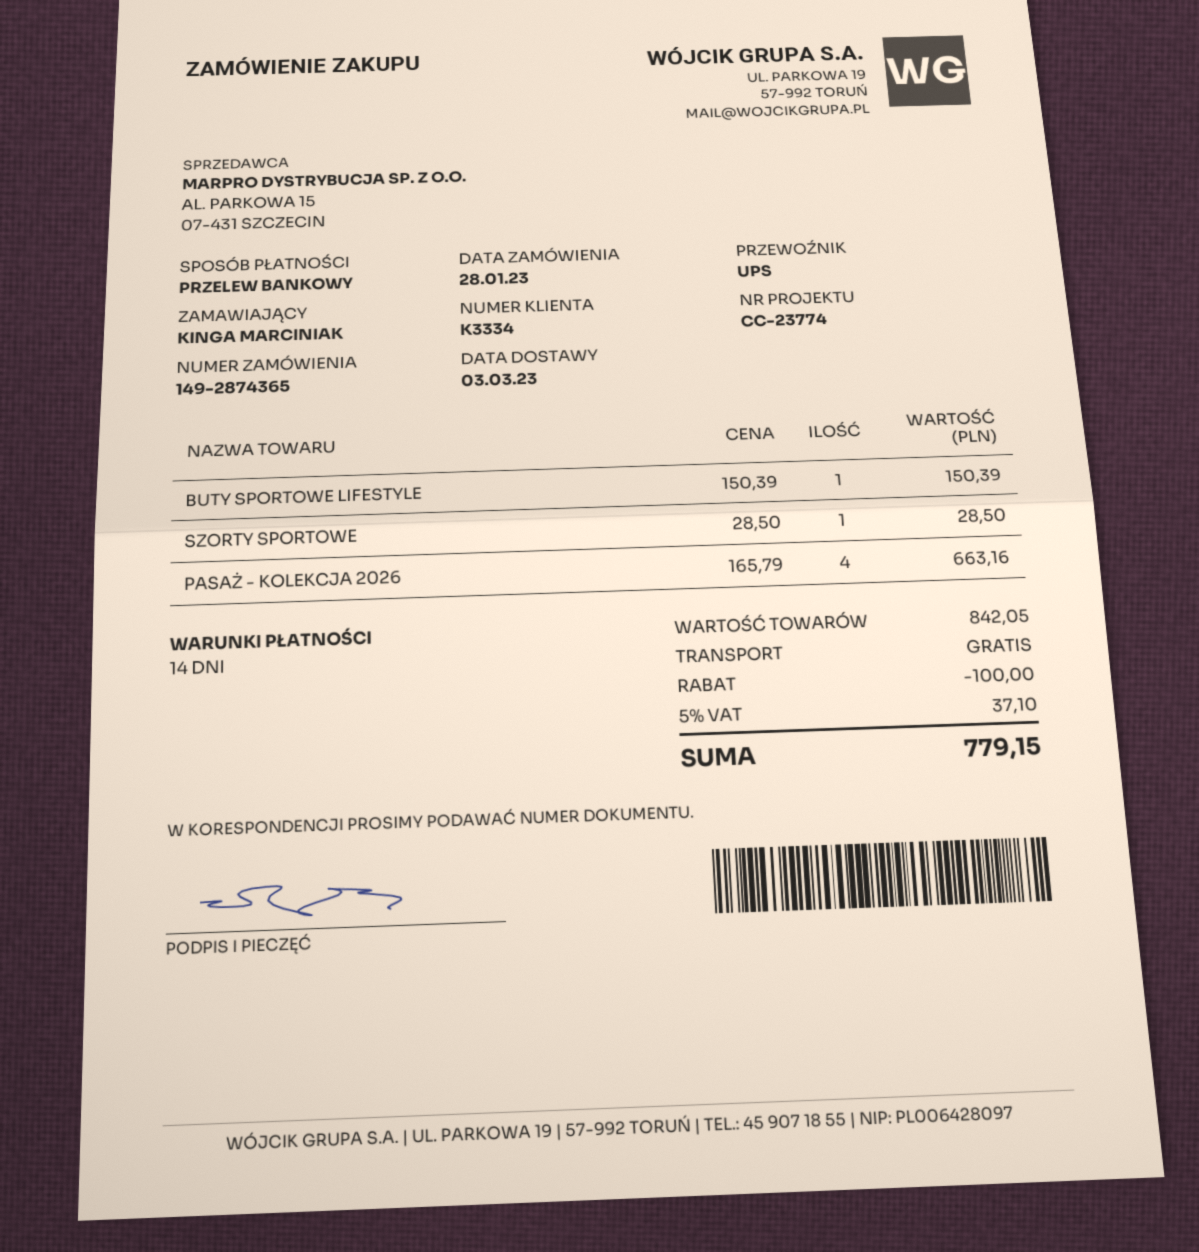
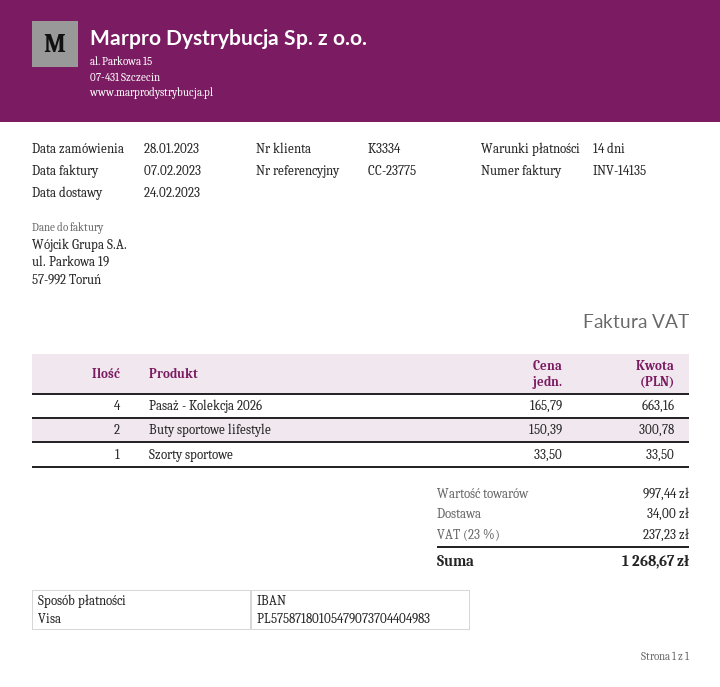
delivery date: 2023-03-03 -> 2023-02-24
reference: CC-23774 -> CC-23775
payment method: bank transfer -> Visa
BUTY SPORTOWE LIFESTYLE: 1 x 150.39 = 150.39 -> 2 x 150.39 = 300.78
SZORTY SPORTOWE: 1 x 28.50 = 28.50 -> 1 x 33.50 = 33.50
subtotal: 842.05 -> 997.44
discount: 100.00 -> none
shipping: 0.00 -> 34.00
tax: 5% = 37.10 -> 23% = 237.23
total: 779.15 -> 1268.67

